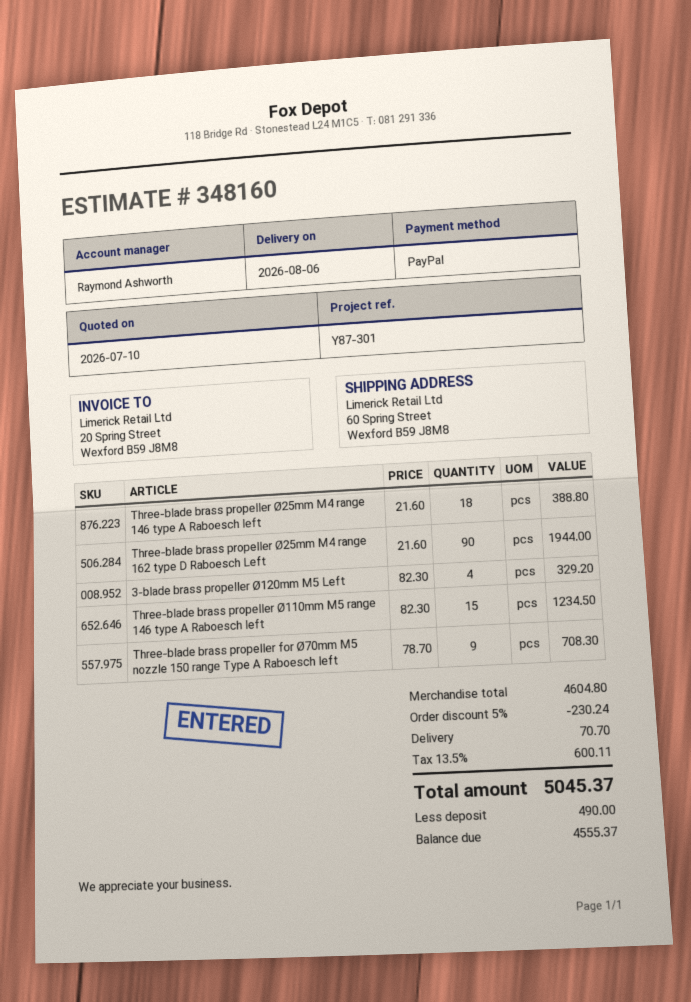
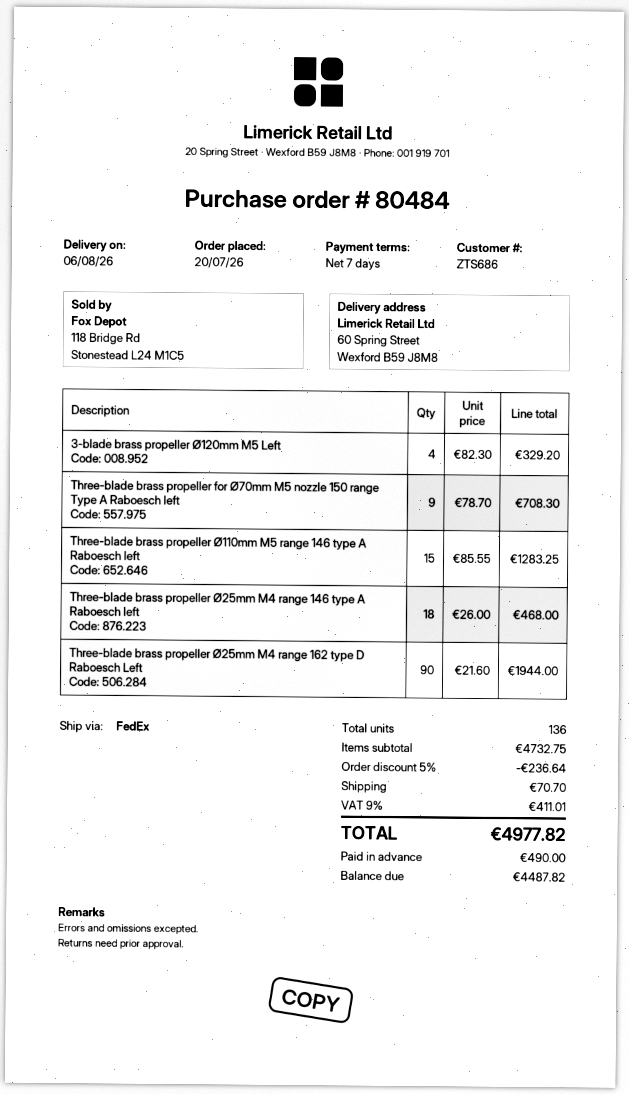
Three-blade brass propeller Ø25mm M4 range 146 type A Raboesch left: 18 x 21.60 = 388.80 -> 18 x 26.00 = 468.00
Three-blade brass propeller Ø110mm M5 range 146 type A Raboesch left: 15 x 82.30 = 1234.50 -> 15 x 85.55 = 1283.25
subtotal: 4604.80 -> 4732.75
discount: 5% = 230.24 -> 5% = 236.64
tax: 13.5% = 600.11 -> 9% = 411.01
total: 5045.37 -> 4977.82
balance: 4555.37 -> 4487.82

